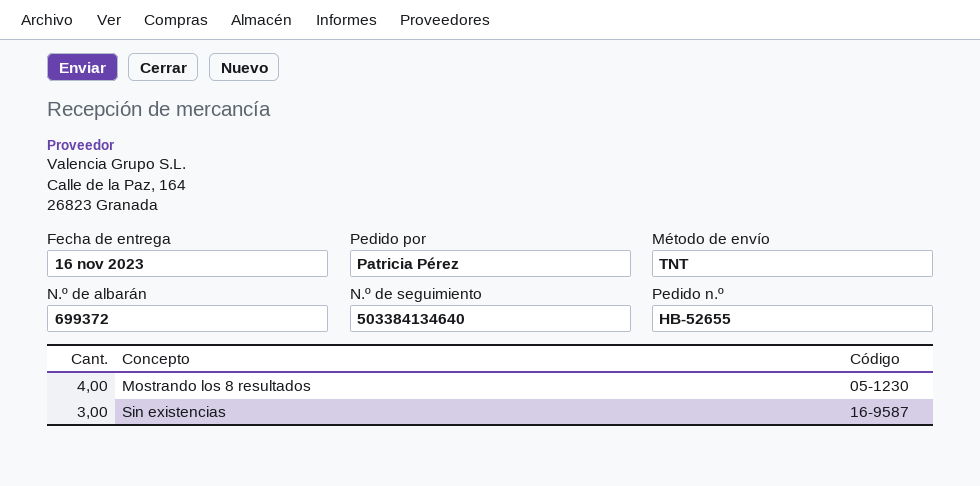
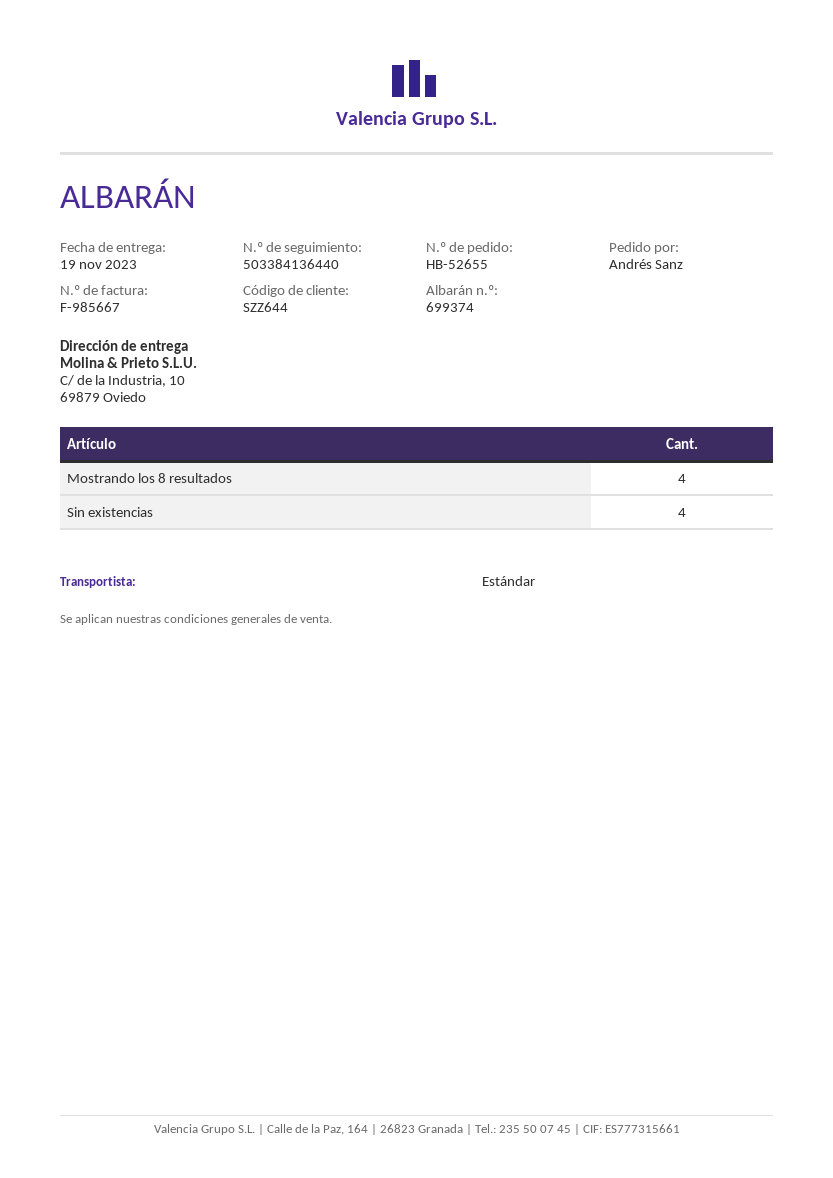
delivery note number: 699372 -> 699374
delivery date: 2023-11-16 -> 2023-11-19
ordered by: Patricia Pérez -> Andrés Sanz
shipping method: TNT -> standard
tracking number: 503384134640 -> 503384136440
Sin existencias: 3 -> 4

